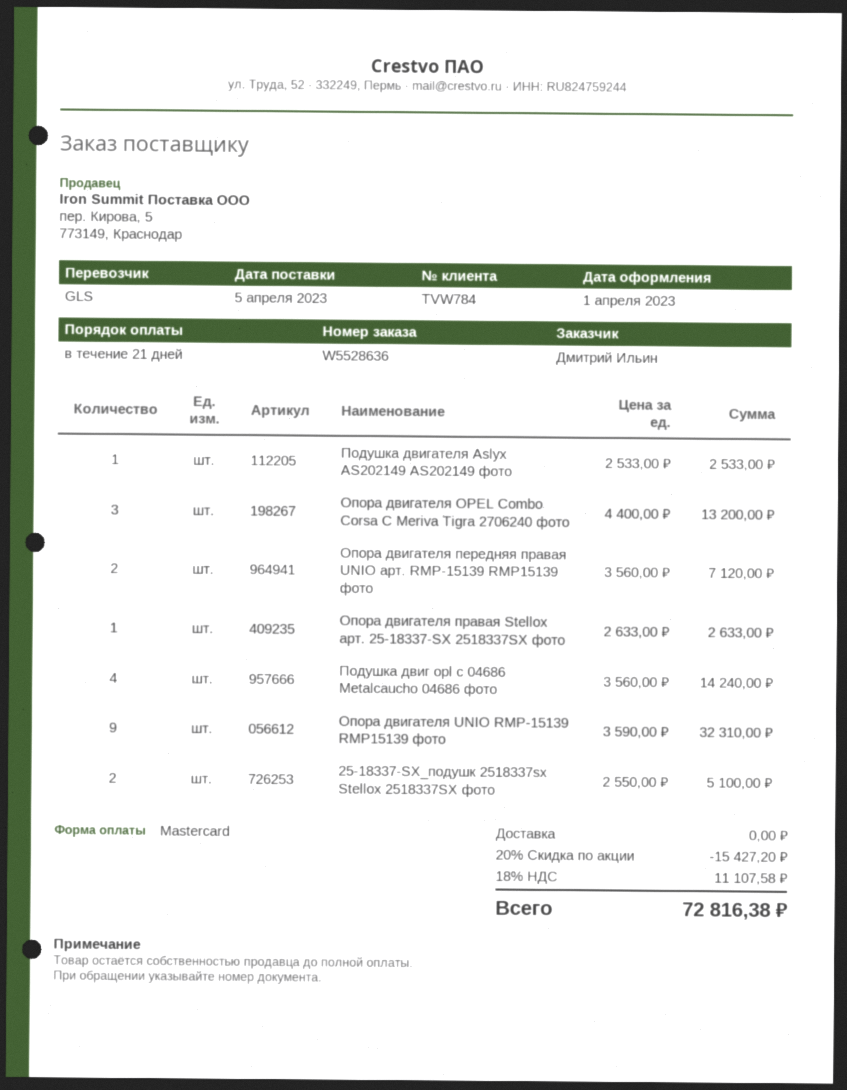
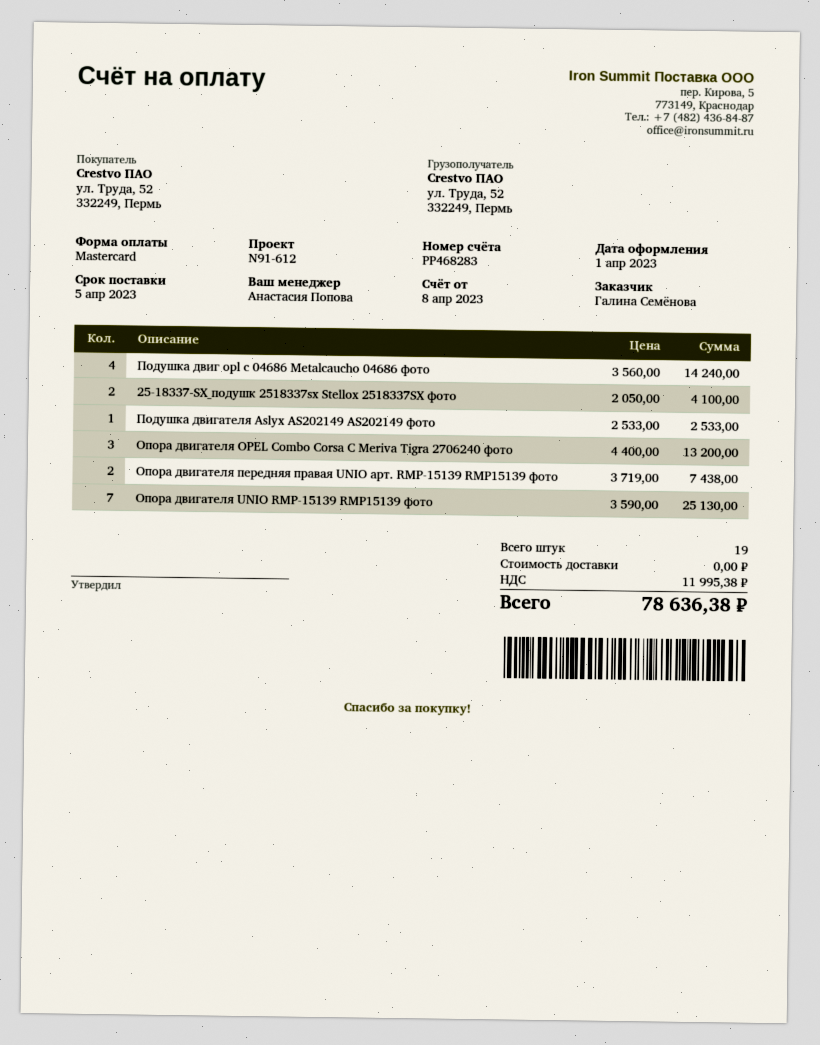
ordered by: Дмитрий Ильин -> Галина Семёнова
Опора двигателя передняя правая UNIO арт. RMP-15139 RMP15139 фото: 2 x 3560.00 = 7120.00 -> 2 x 3719.00 = 7438.00
Опора двигателя правая Stellox арт. 25-18337-SX 2518337SX фото: 1 x 2633.00 = 2633.00 -> none
Опора двигателя UNIO RMP-15139 RMP15139 фото: 9 x 3590.00 = 32310.00 -> 7 x 3590.00 = 25130.00
25-18337-SX_подушк 2518337sx Stellox 2518337SX фото: 2 x 2550.00 = 5100.00 -> 2 x 2050.00 = 4100.00
discount: 20% = 15427.20 -> none
tax: 11107.58 -> 11995.38
total: 72816.38 -> 78636.38

